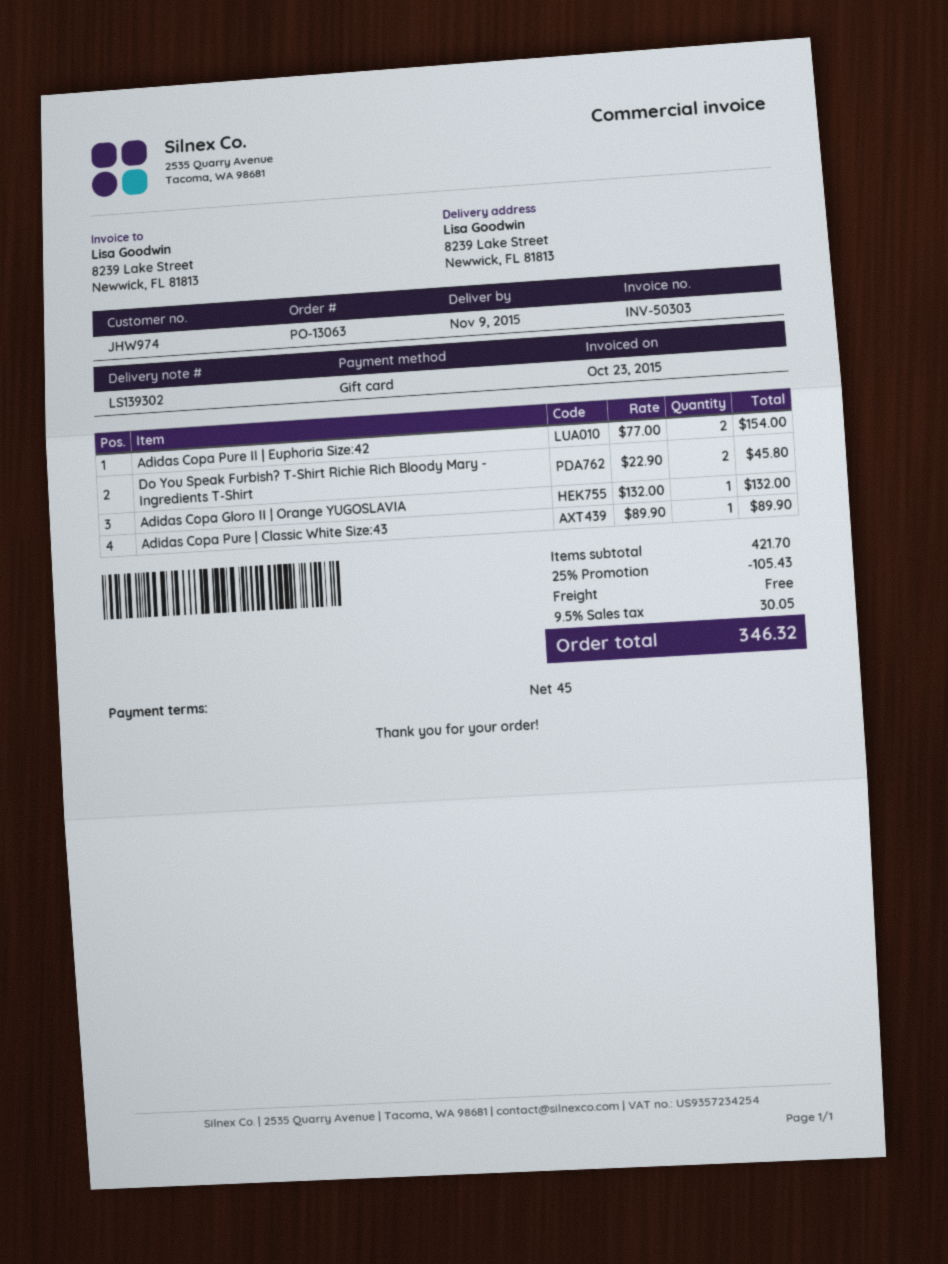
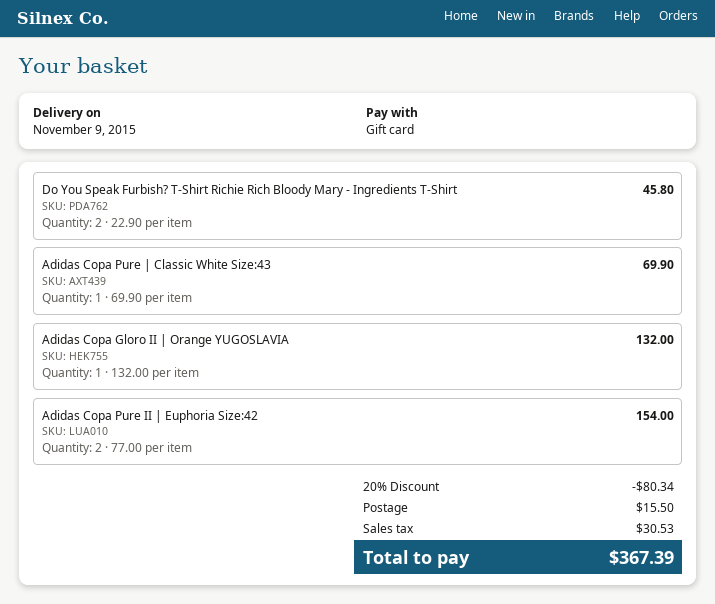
Adidas Copa Pure | Classic White Size:43: 1 x 89.90 = 89.90 -> 1 x 69.90 = 69.90
discount: 25% = 105.43 -> 20% = 80.34
shipping: 0.00 -> 15.50
tax: 30.05 -> 30.53
total: 346.32 -> 367.39

